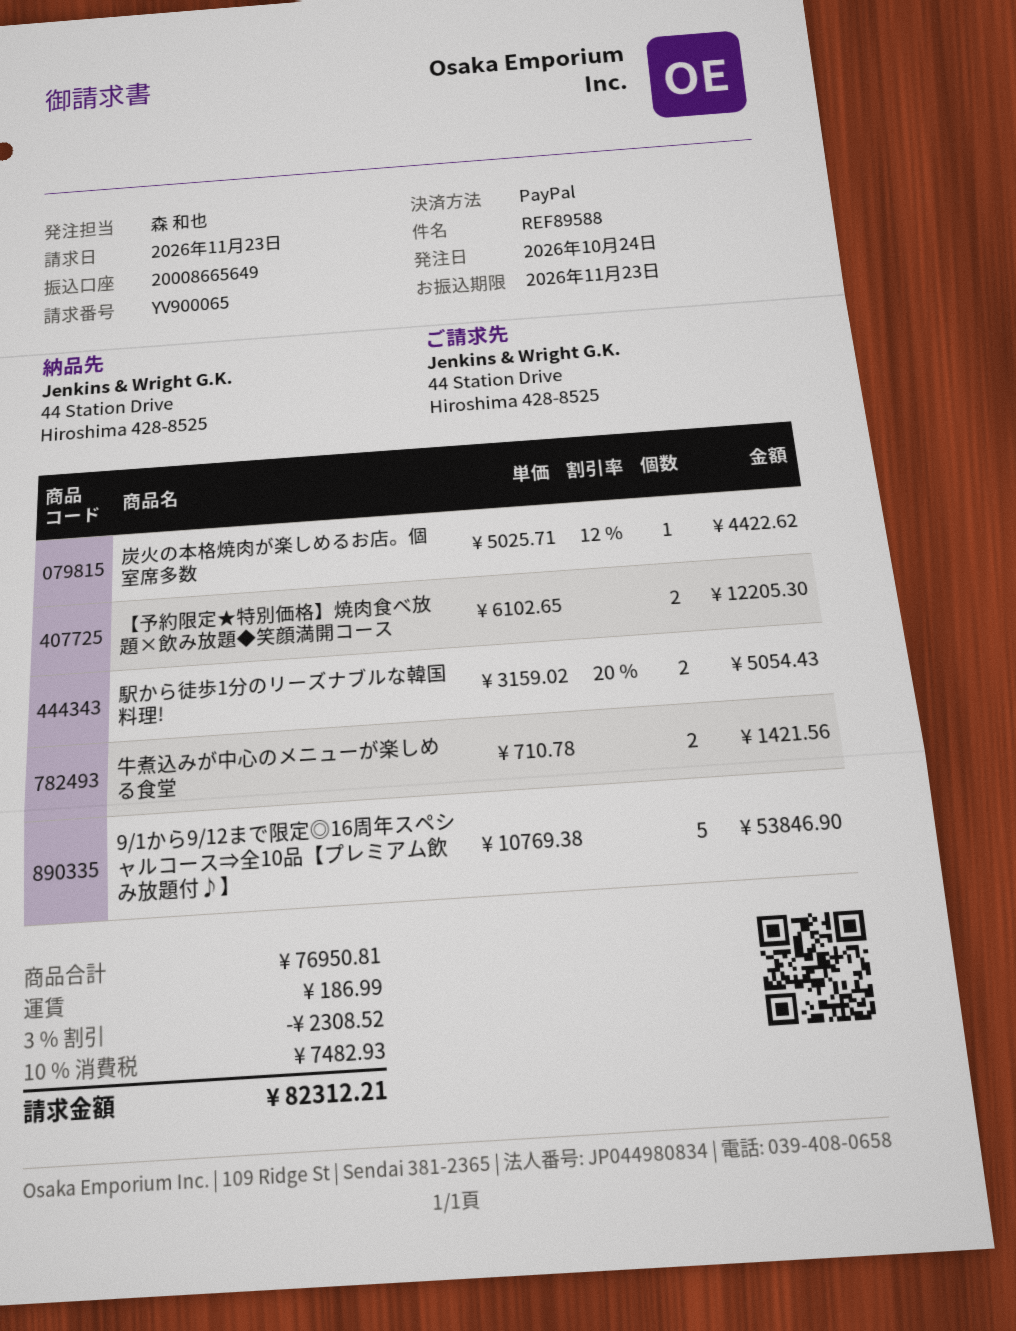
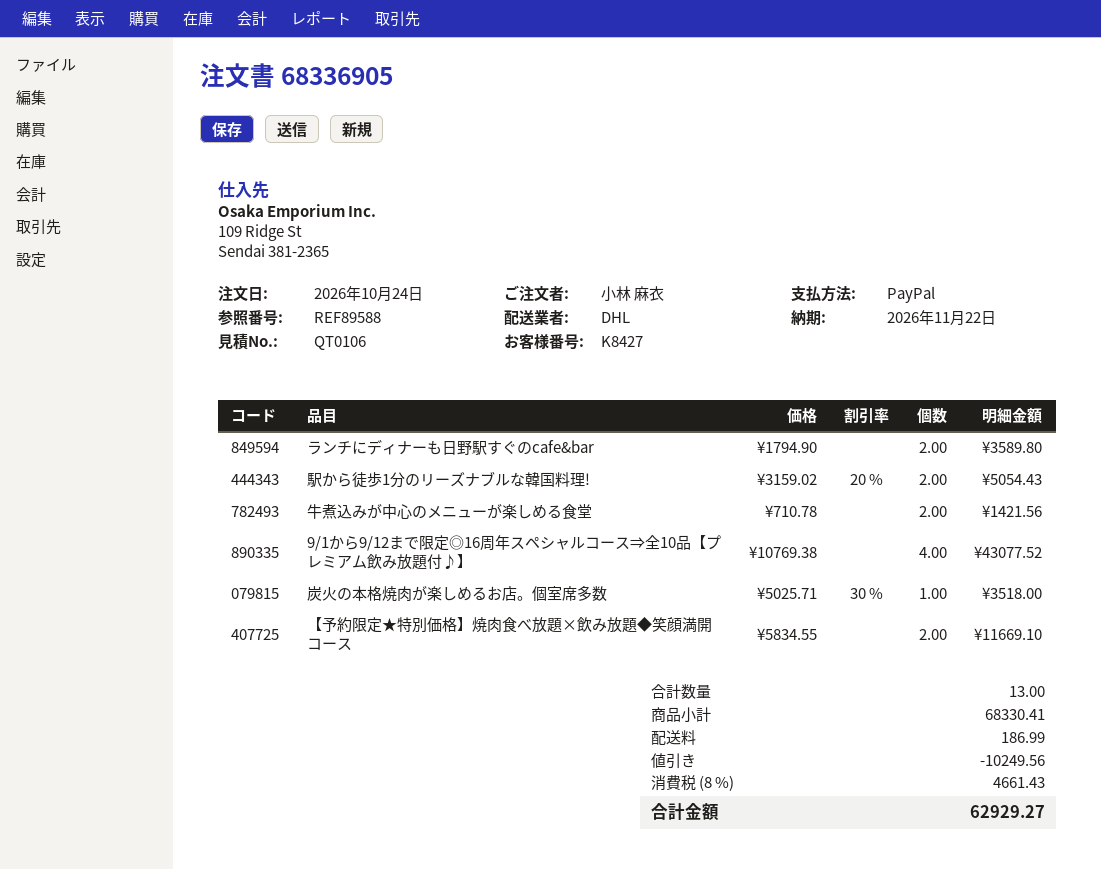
ordered by: 森 和也 -> 小林 麻衣
炭火の本格焼肉が楽しめるお店。個室席多数: 1 x 5025.71 - 12% = 4422.62 -> 1 x 5025.71 - 30% = 3518.00
【予約限定★特別価格】焼肉食べ放題×飲み放題◆笑顔満開コース: 2 x 6102.65 = 12205.30 -> 2 x 5834.55 = 11669.10
9/1から9/12まで限定◎16周年スペシャルコース⇒全10品【プレミアム飲み放題付♪】: 5 x 10769.38 = 53846.90 -> 4 x 10769.38 = 43077.52
ランチにディナーも日野駅すぐのcafe&bar: none -> 2 x 1794.90 = 3589.80
subtotal: 76950.81 -> 68330.41
discount: 2308.52 -> 10249.56
tax: 10% = 7482.93 -> 8% = 4661.43
total: 82312.21 -> 62929.27

